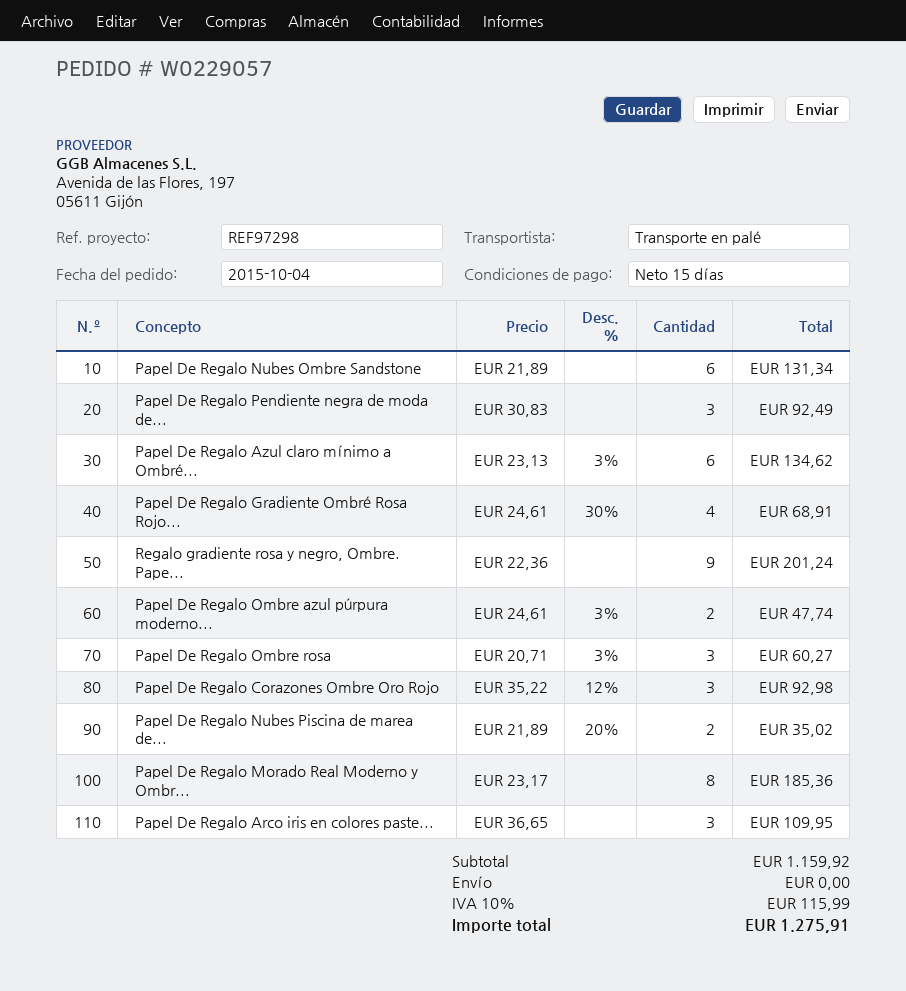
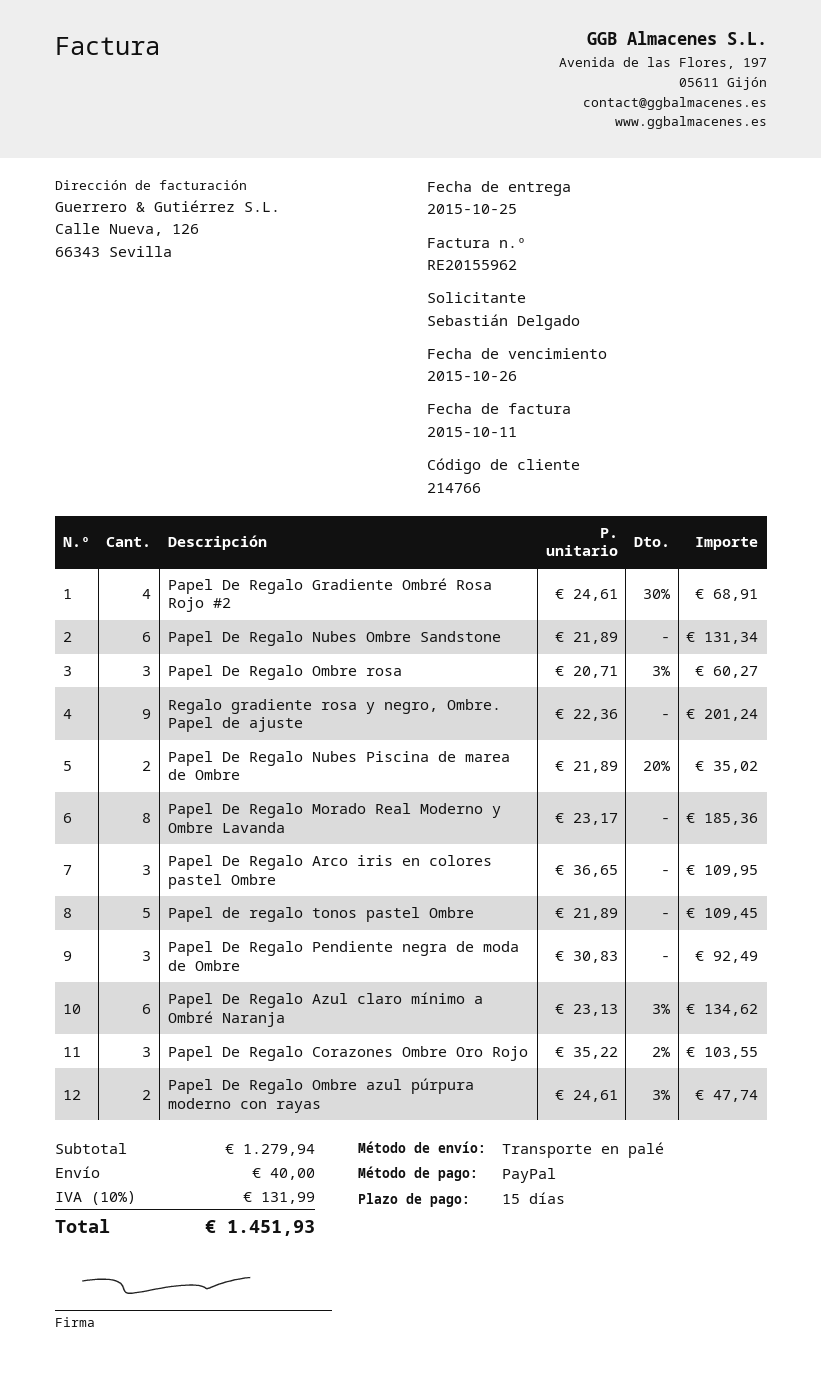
Papel De Regalo Corazones Ombre Oro Rojo: 3 x 35.22 - 12% = 92.98 -> 3 x 35.22 - 2% = 103.55
Papel de regalo tonos pastel Ombre: none -> 5 x 21.89 = 109.45
subtotal: 1159.92 -> 1279.94
shipping: 0.00 -> 40.00
tax: 10% = 115.99 -> 10% = 131.99
total: 1275.91 -> 1451.93

